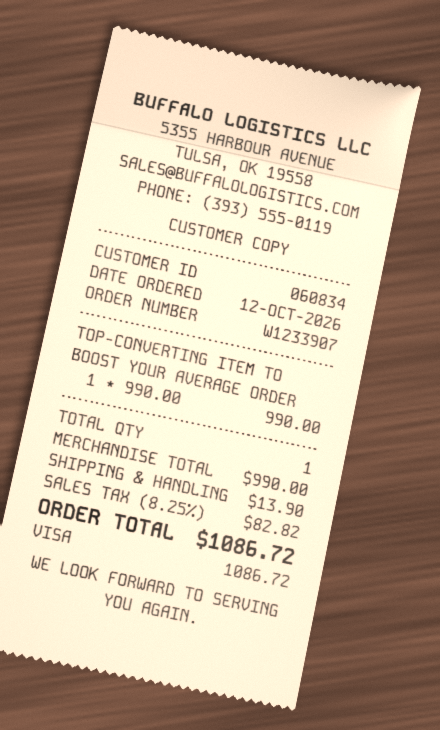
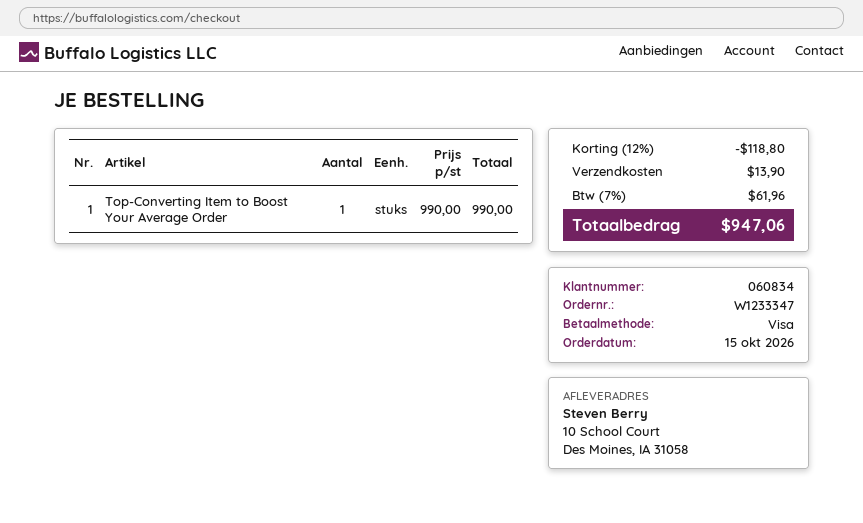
order number: W1233907 -> W1233347
order date: 2026-10-12 -> 2026-10-15
discount: none -> 12% = 118.80
tax: 8.25% = 82.82 -> 7% = 61.96
total: 1086.72 -> 947.06

